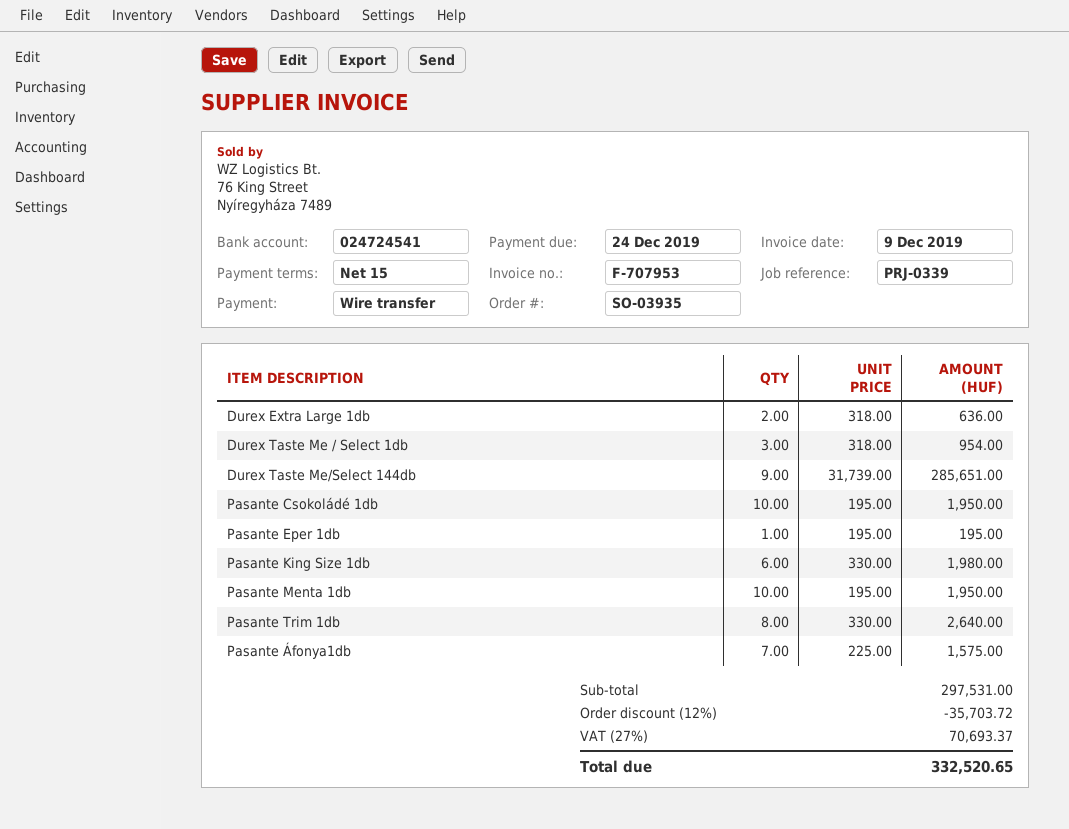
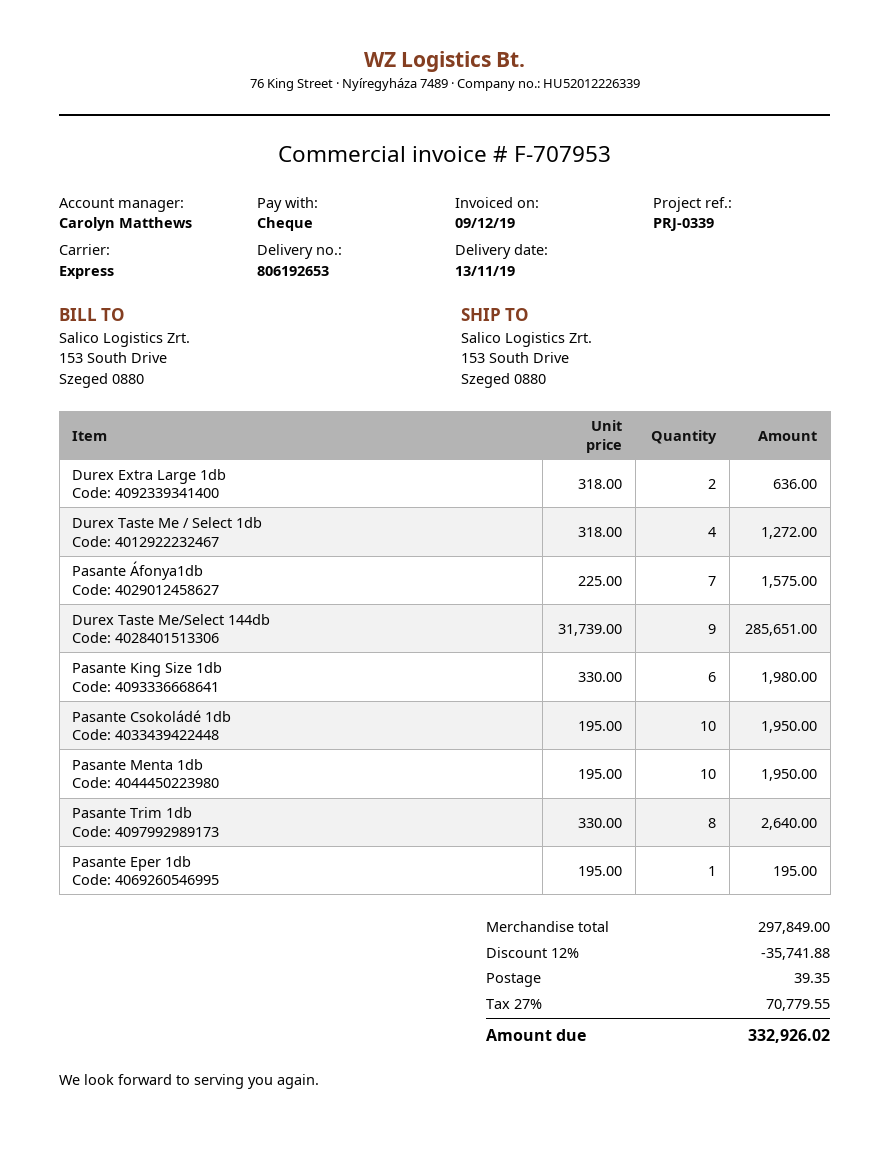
payment method: bank transfer -> cheque
Durex Taste Me / Select 1db: 3 x 318.00 = 954.00 -> 4 x 318.00 = 1272.00
subtotal: 297531.00 -> 297849.00
discount: 12% = 35703.72 -> 12% = 35741.88
shipping: none -> 39.35
tax: 27% = 70693.37 -> 27% = 70779.55
total: 332520.65 -> 332926.02

